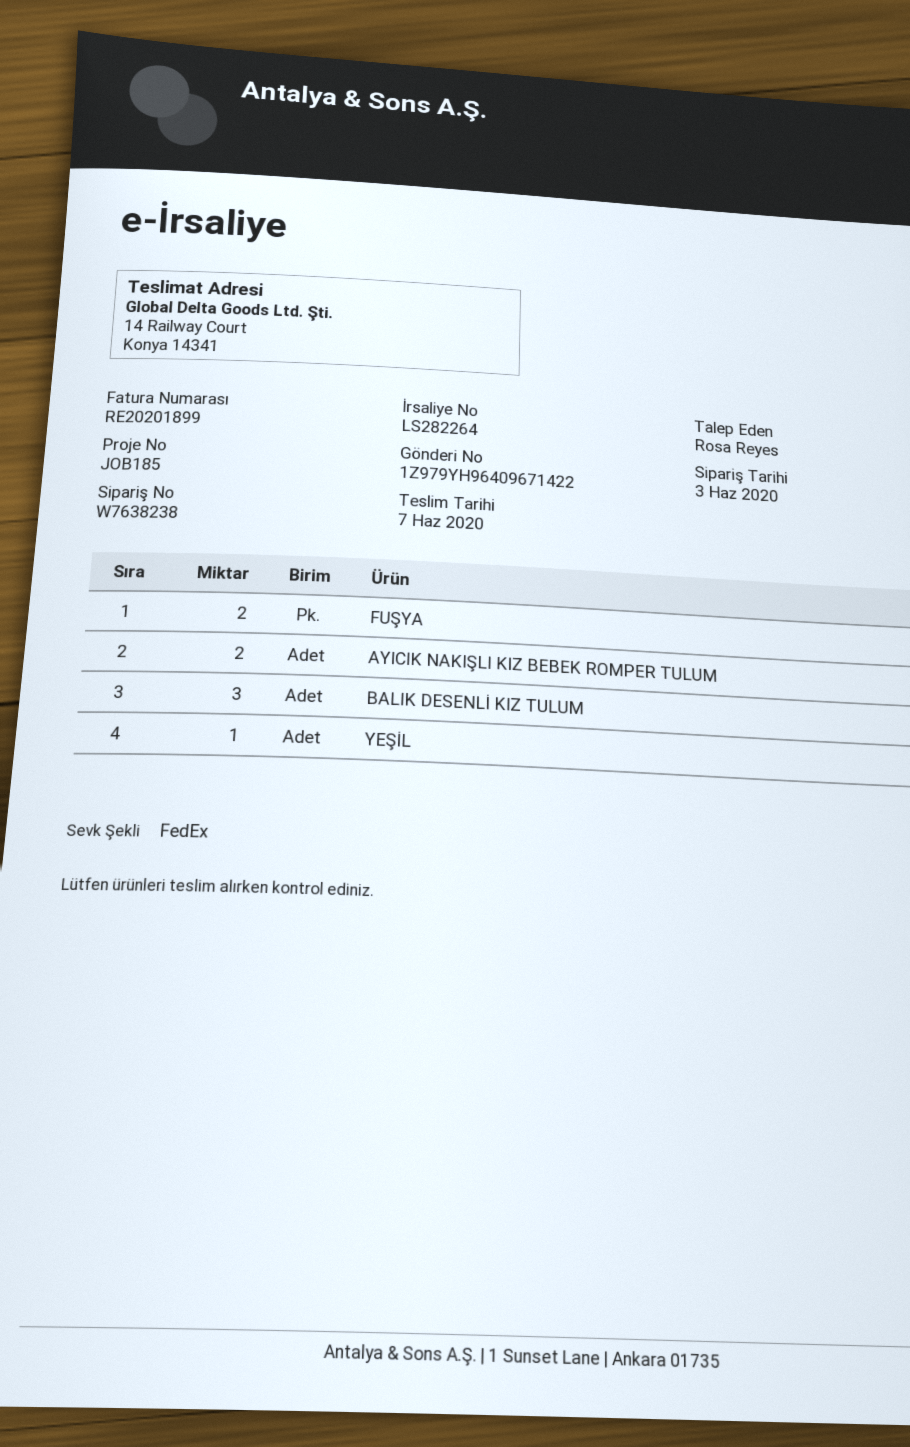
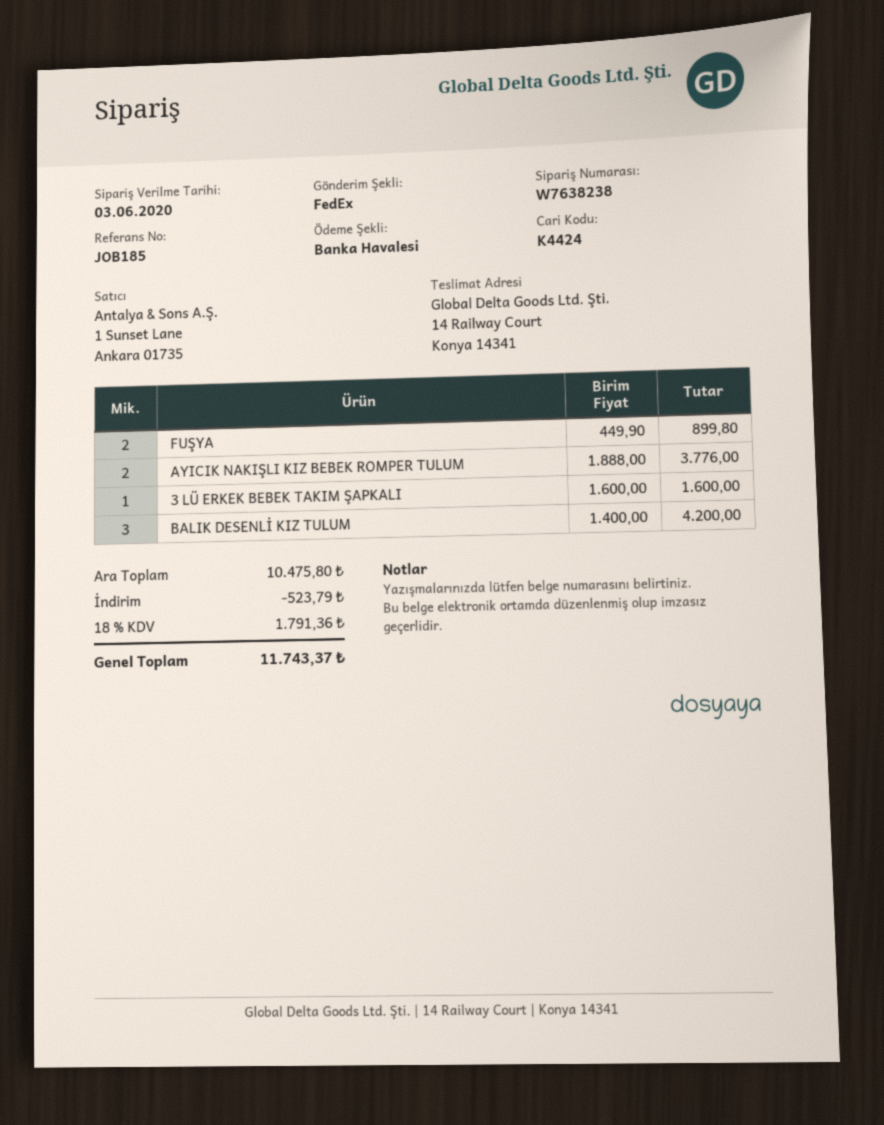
YEŞİL: 1 -> none
3 LÜ ERKEK BEBEK TAKIM ŞAPKALI: none -> 1

